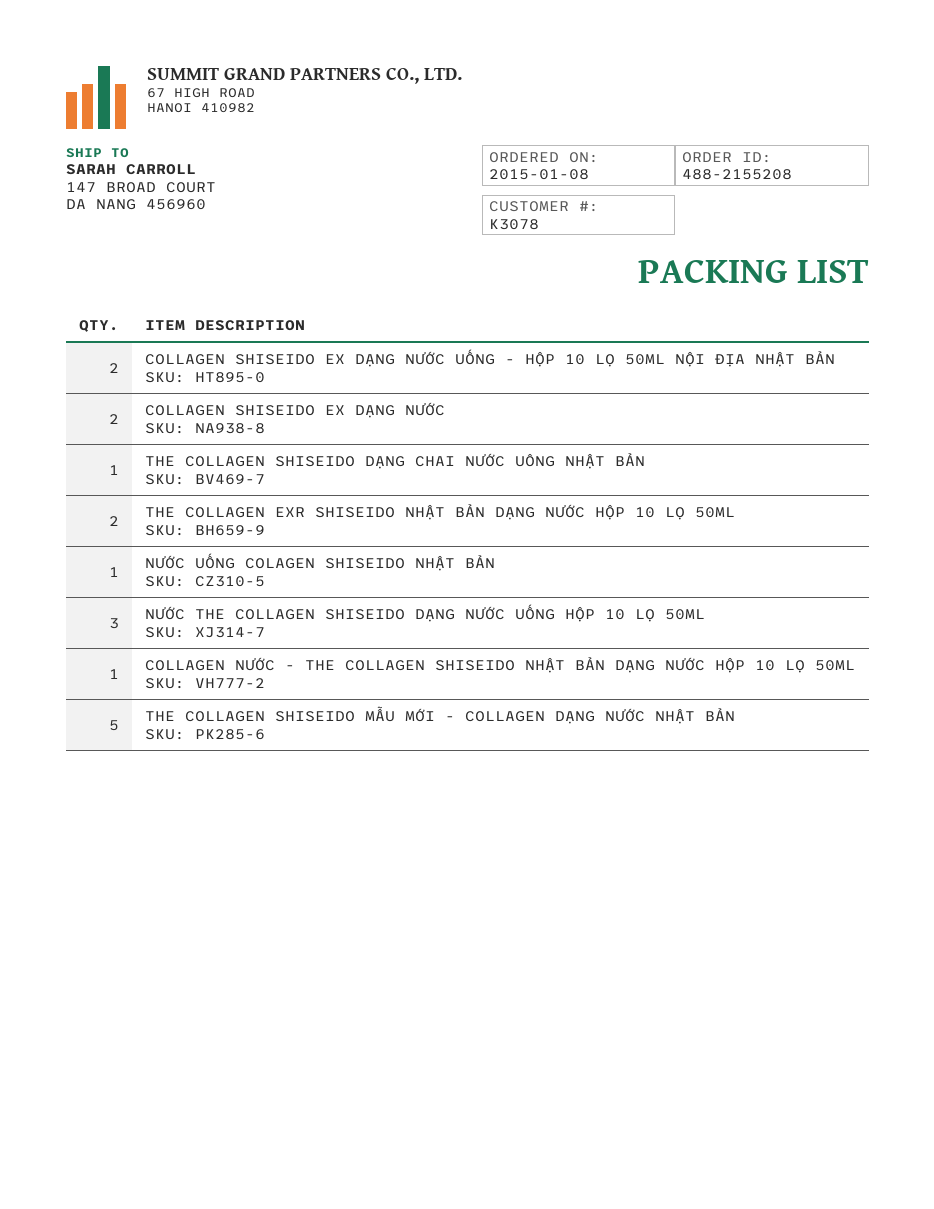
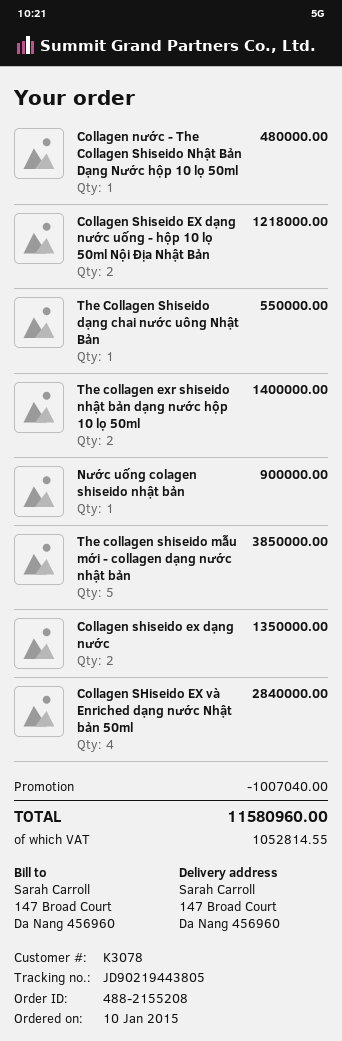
order date: 2015-01-08 -> 2015-01-10
NƯỚC THE COLLAGEN SHISEIDO DẠNG NƯỚC UỐNG HỘP 10 LỌ 50ML: 3 -> none
Collagen SHiseido EX và Enriched dạng nước Nhật bản 50ml: none -> 4

